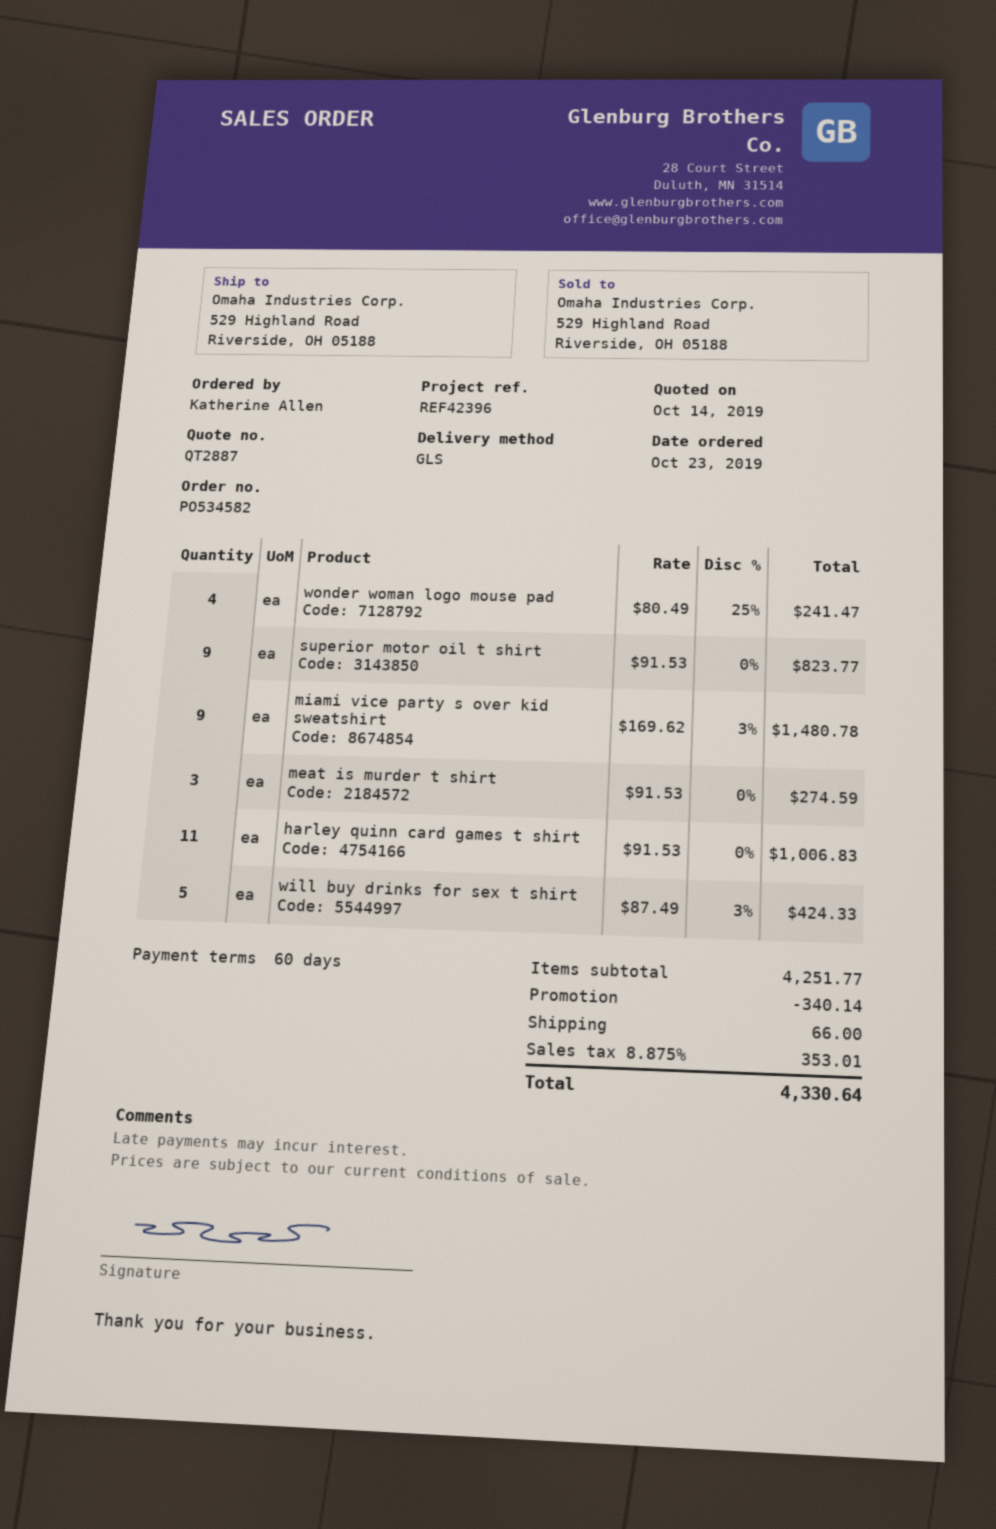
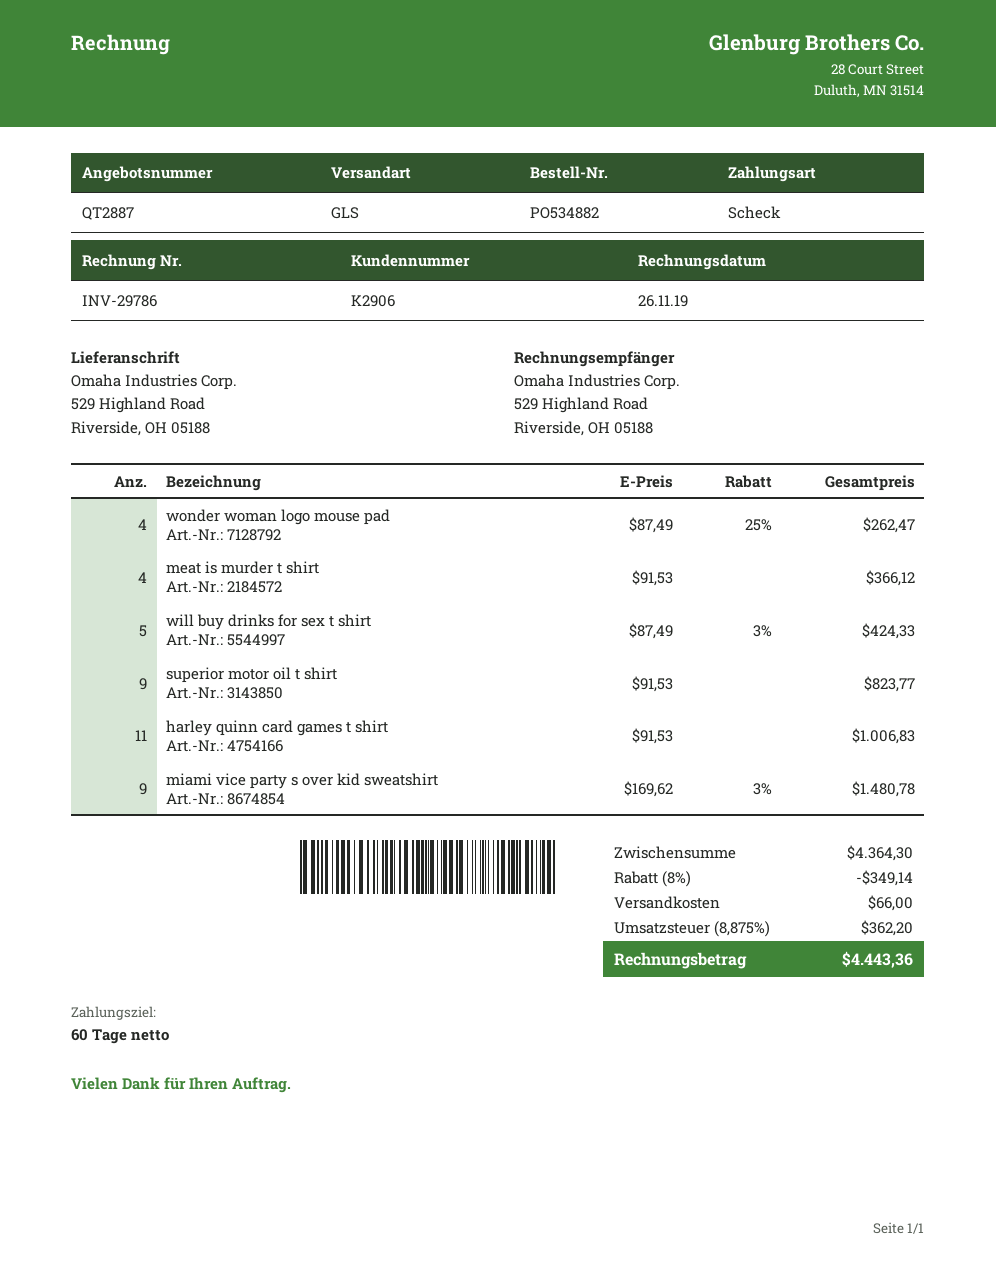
order number: PO534582 -> PO534882
wonder woman logo mouse pad: 4 x 80.49 - 25% = 241.47 -> 4 x 87.49 - 25% = 262.47
meat is murder t shirt: 3 x 91.53 = 274.59 -> 4 x 91.53 = 366.12
subtotal: 4251.77 -> 4364.30
discount: 340.14 -> 349.14
tax: 8.875% = 353.01 -> 8.875% = 362.20
total: 4330.64 -> 4443.36

